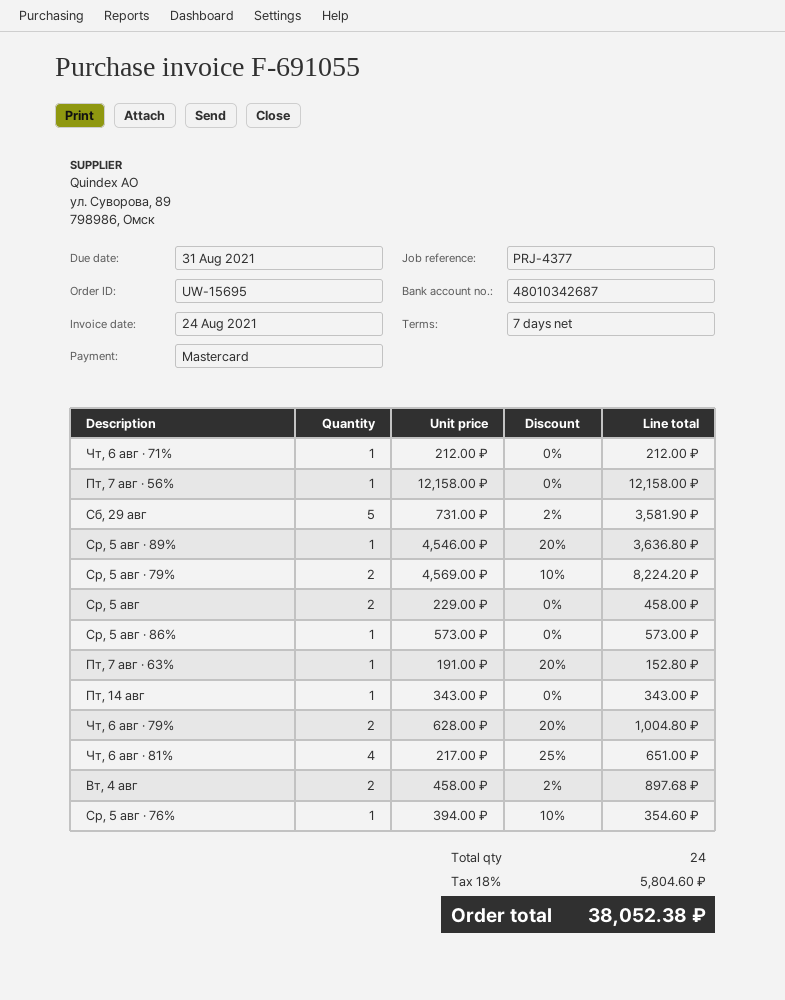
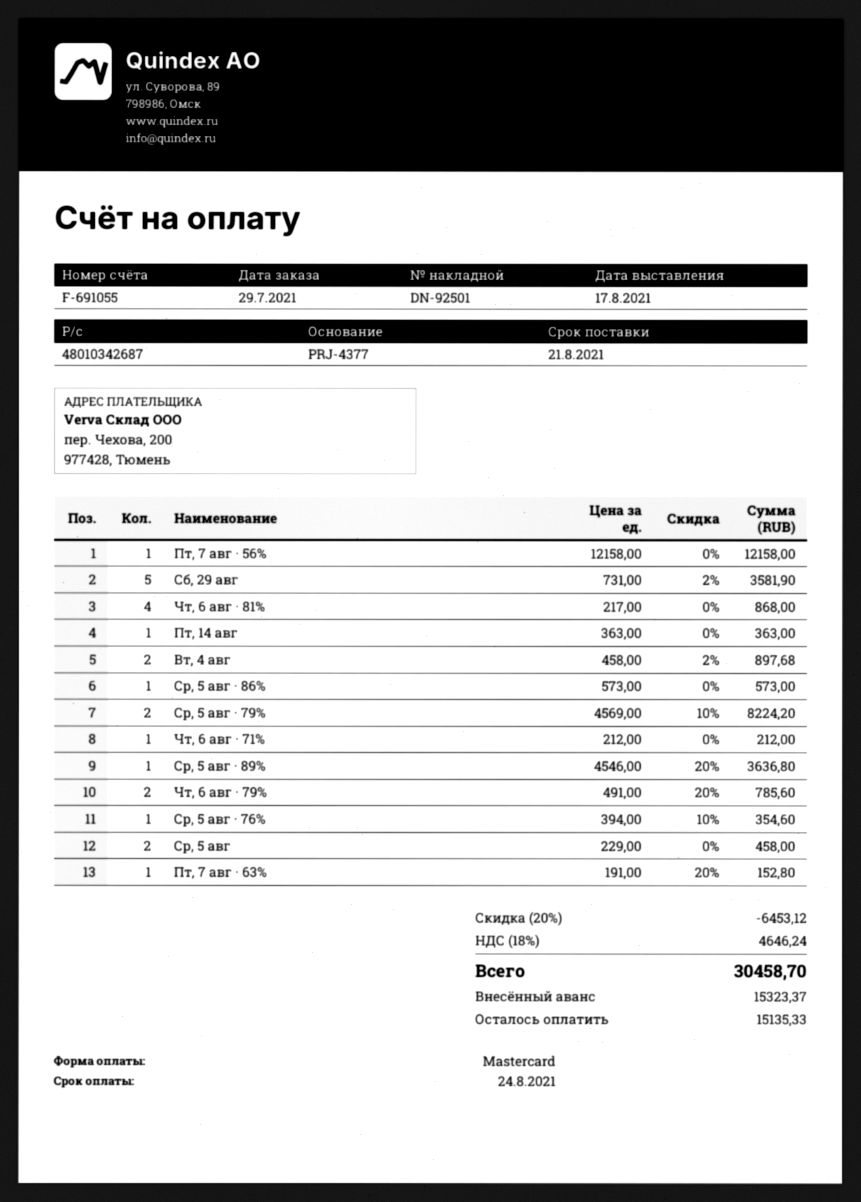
invoice date: 2021-08-24 -> 2021-08-17
due date: 2021-08-31 -> 2021-08-24
Пт, 14 авг: 1 x 343.00 = 343.00 -> 1 x 363.00 = 363.00
Чт, 6 авг · 79%: 2 x 628.00 - 20% = 1004.80 -> 2 x 491.00 - 20% = 785.60
Чт, 6 авг · 81%: 4 x 217.00 - 25% = 651.00 -> 4 x 217.00 = 868.00
discount: none -> 20% = 6453.12
tax: 18% = 5804.60 -> 18% = 4646.24
total: 38052.38 -> 30458.70

